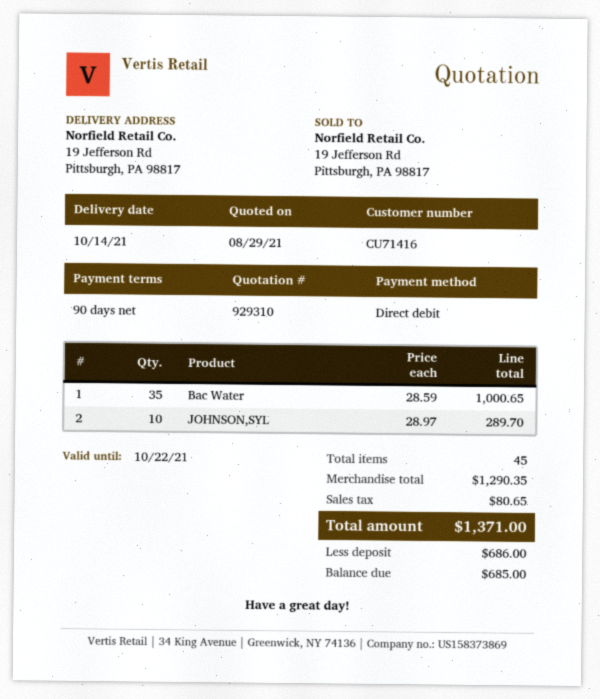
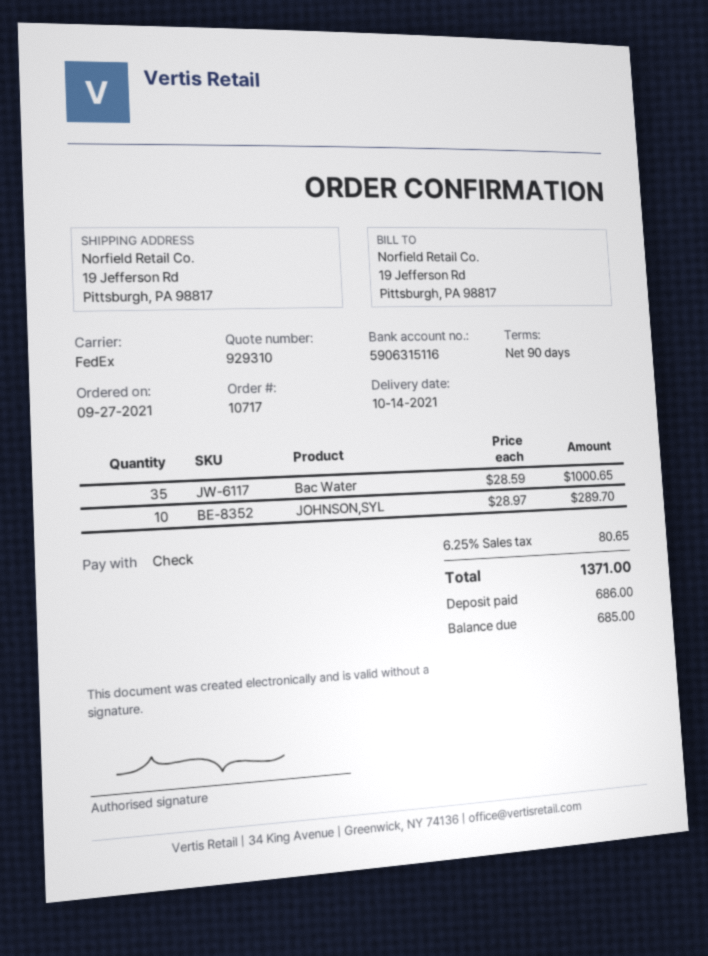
payment method: direct debit -> cheque

